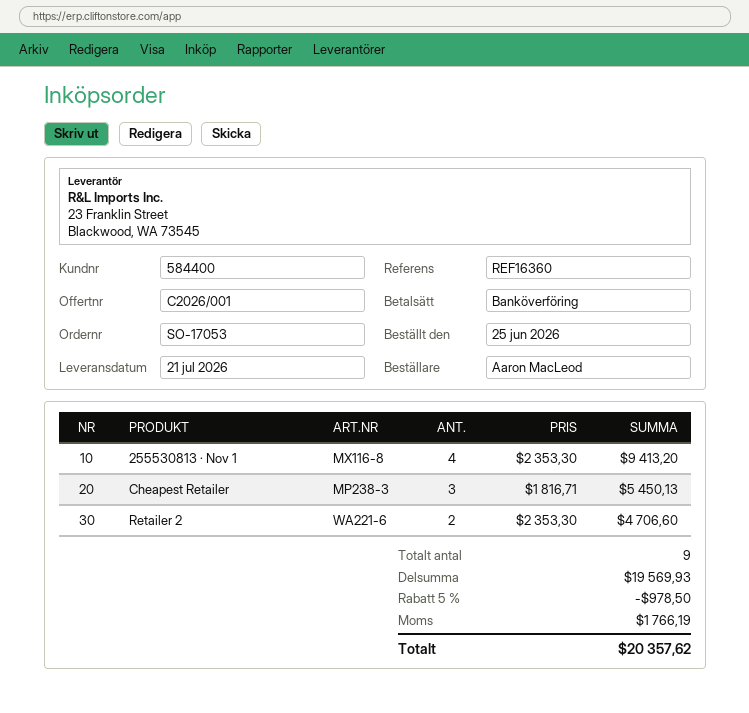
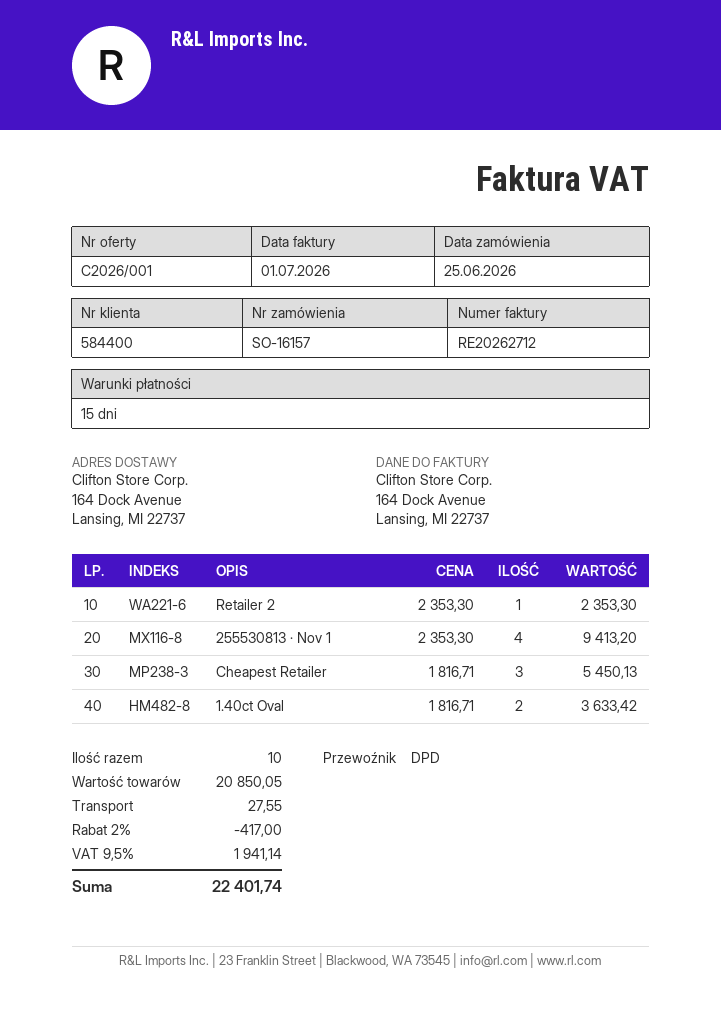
order number: SO-17053 -> SO-16157
Retailer 2: 2 x 2353.30 = 4706.60 -> 1 x 2353.30 = 2353.30
1.40ct Oval: none -> 2 x 1816.71 = 3633.42
total quantity: 9 -> 10
subtotal: 19569.93 -> 20850.05
discount: 5% = 978.50 -> 2% = 417.00
shipping: none -> 27.55
tax: 1766.19 -> 1941.14
total: 20357.62 -> 22401.74

